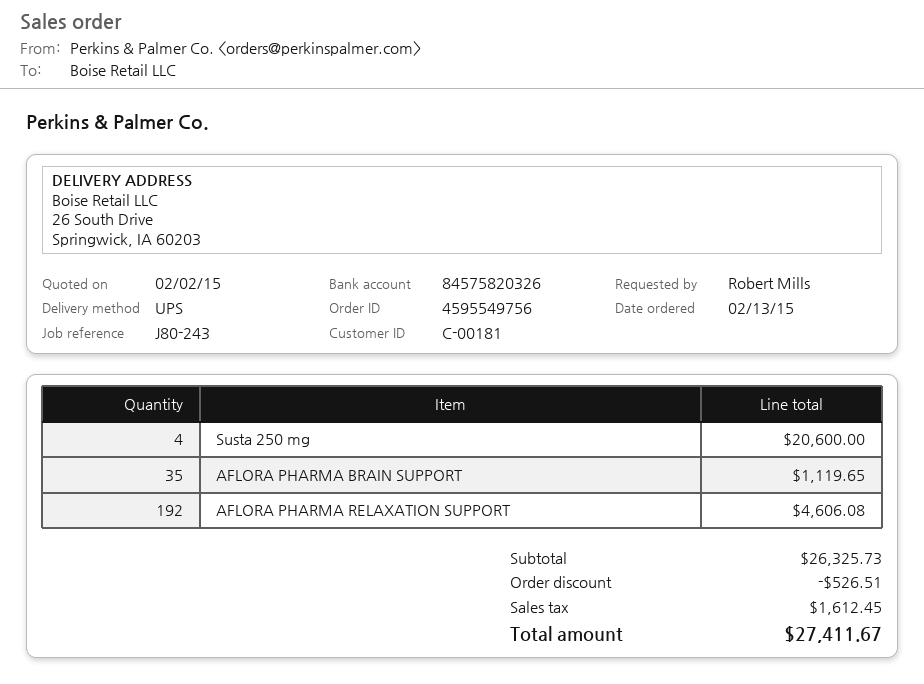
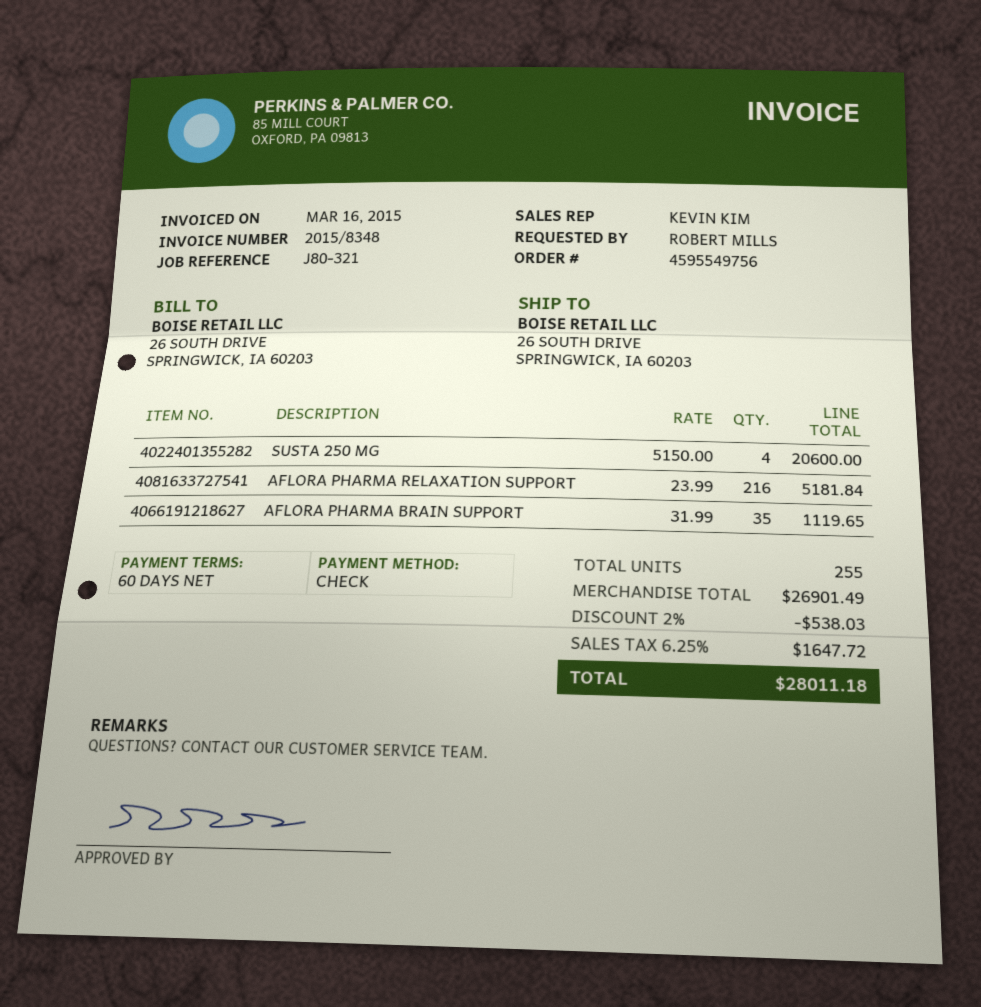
reference: J80-243 -> J80-321
AFLORA PHARMA RELAXATION SUPPORT: 192 for 4606.08 -> 216 for 5181.84
subtotal: 26325.73 -> 26901.49
discount: 526.51 -> 538.03
tax: 1612.45 -> 1647.72
total: 27411.67 -> 28011.18

